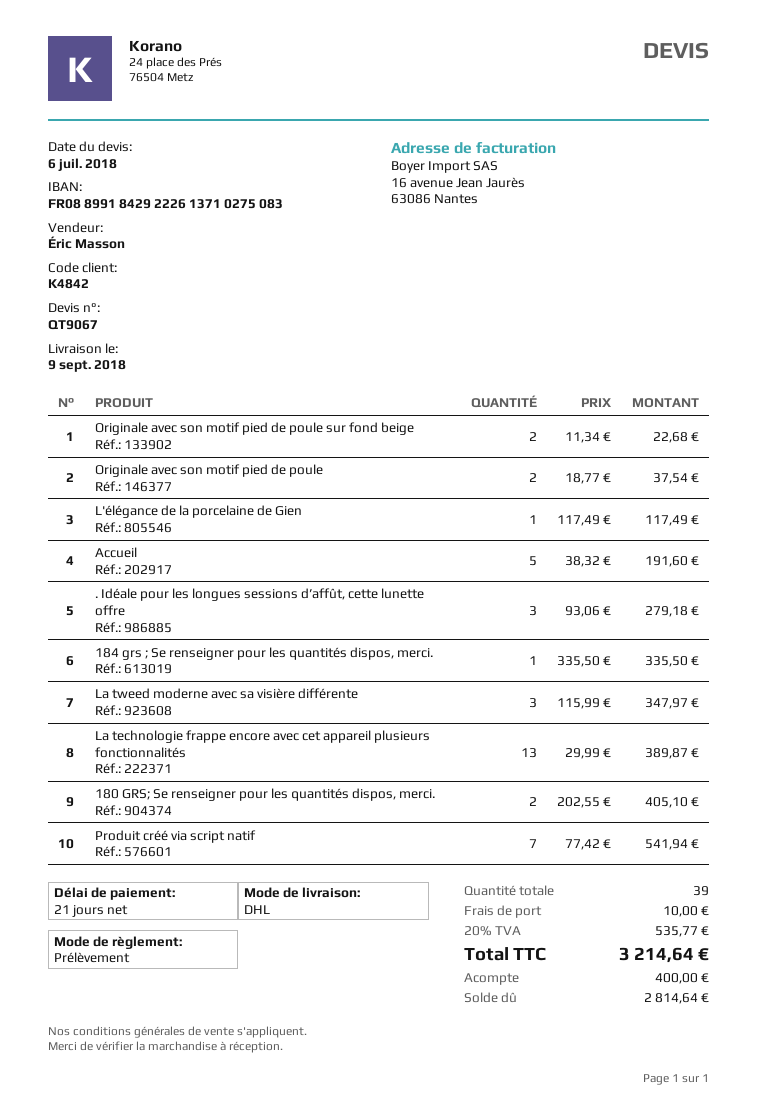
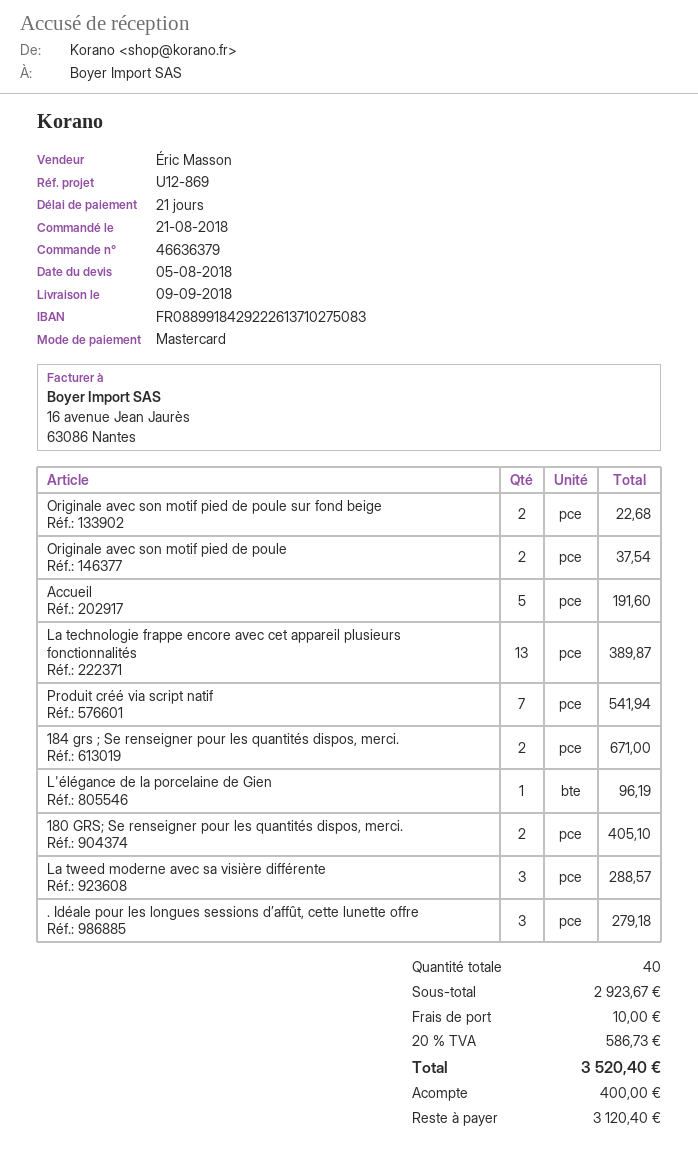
quote date: 2018-07-06 -> 2018-08-05
payment method: direct debit -> Mastercard
L'élégance de la porcelaine de Gien: 1 for 117.49 -> 1 for 96.19
184 grs ; Se renseigner pour les quantités dispos, merci.: 1 for 335.50 -> 2 for 671.00
La tweed moderne avec sa visière différente: 3 for 347.97 -> 3 for 288.57
total quantity: 39 -> 40
tax: 20% = 535.77 -> 20% = 586.73
total: 3214.64 -> 3520.40
balance: 2814.64 -> 3120.40

